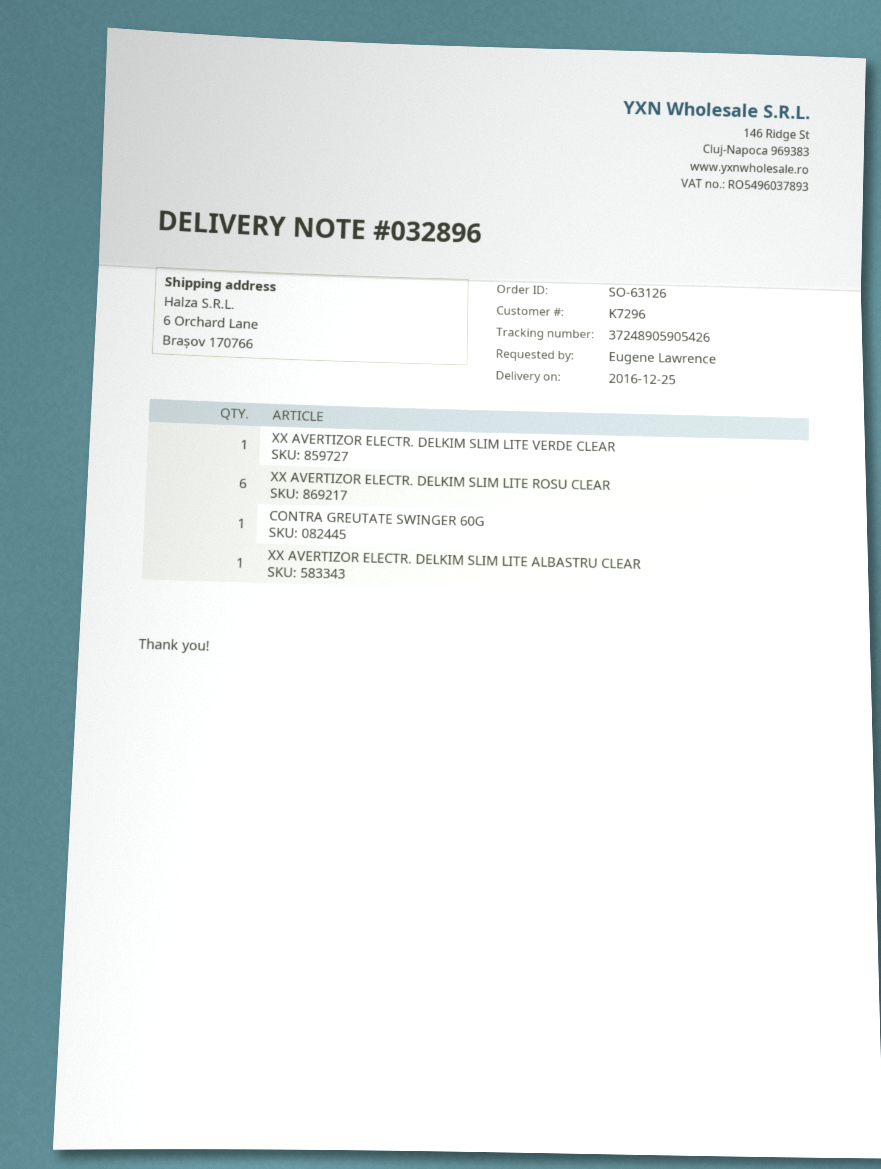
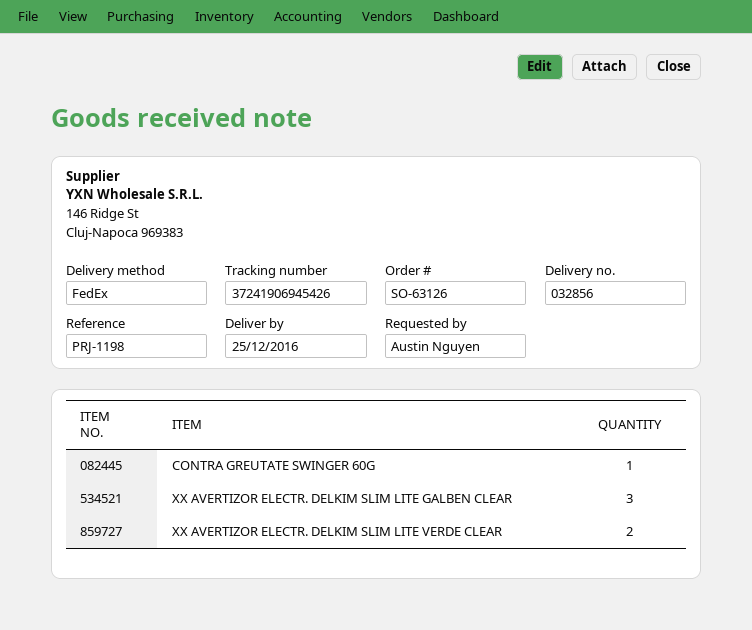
delivery note number: 032896 -> 032856
ordered by: Eugene Lawrence -> Austin Nguyen
tracking number: 37248905905426 -> 37241906945426
XX AVERTIZOR ELECTR. DELKIM SLIM LITE VERDE CLEAR: 1 -> 2
XX AVERTIZOR ELECTR. DELKIM SLIM LITE ROSU CLEAR: 6 -> none
XX AVERTIZOR ELECTR. DELKIM SLIM LITE ALBASTRU CLEAR: 1 -> none
XX AVERTIZOR ELECTR. DELKIM SLIM LITE GALBEN CLEAR: none -> 3

